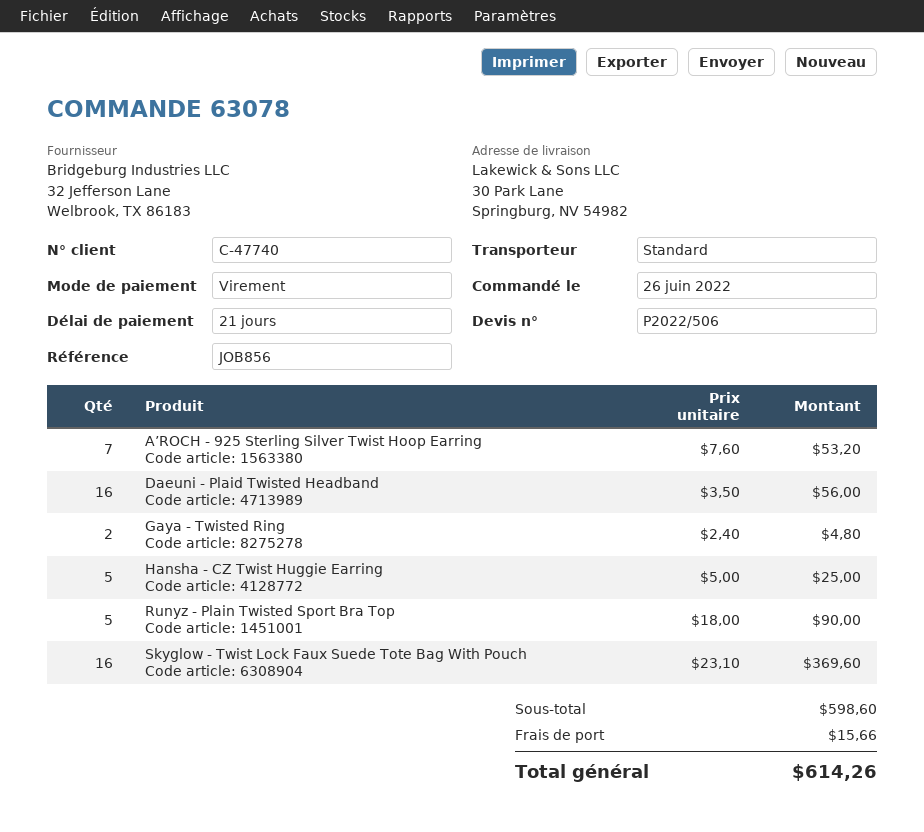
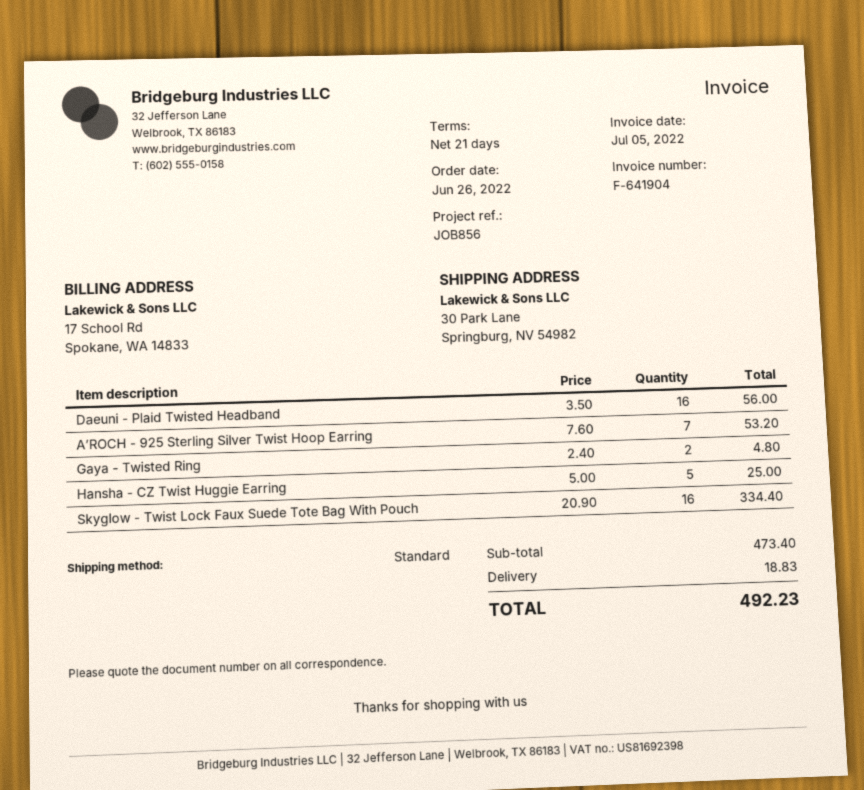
Runyz - Plain Twisted Sport Bra Top: 5 x 18.00 = 90.00 -> none
Skyglow - Twist Lock Faux Suede Tote Bag With Pouch: 16 x 23.10 = 369.60 -> 16 x 20.90 = 334.40
subtotal: 598.60 -> 473.40
shipping: 15.66 -> 18.83
total: 614.26 -> 492.23

